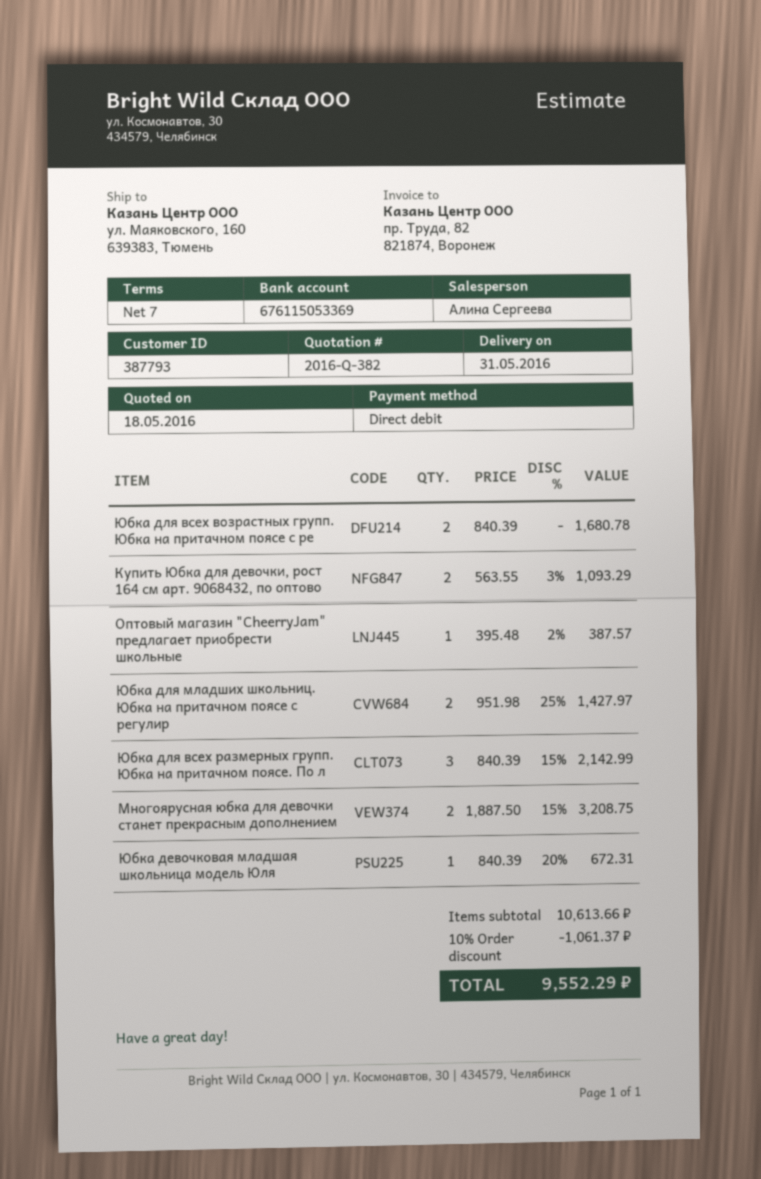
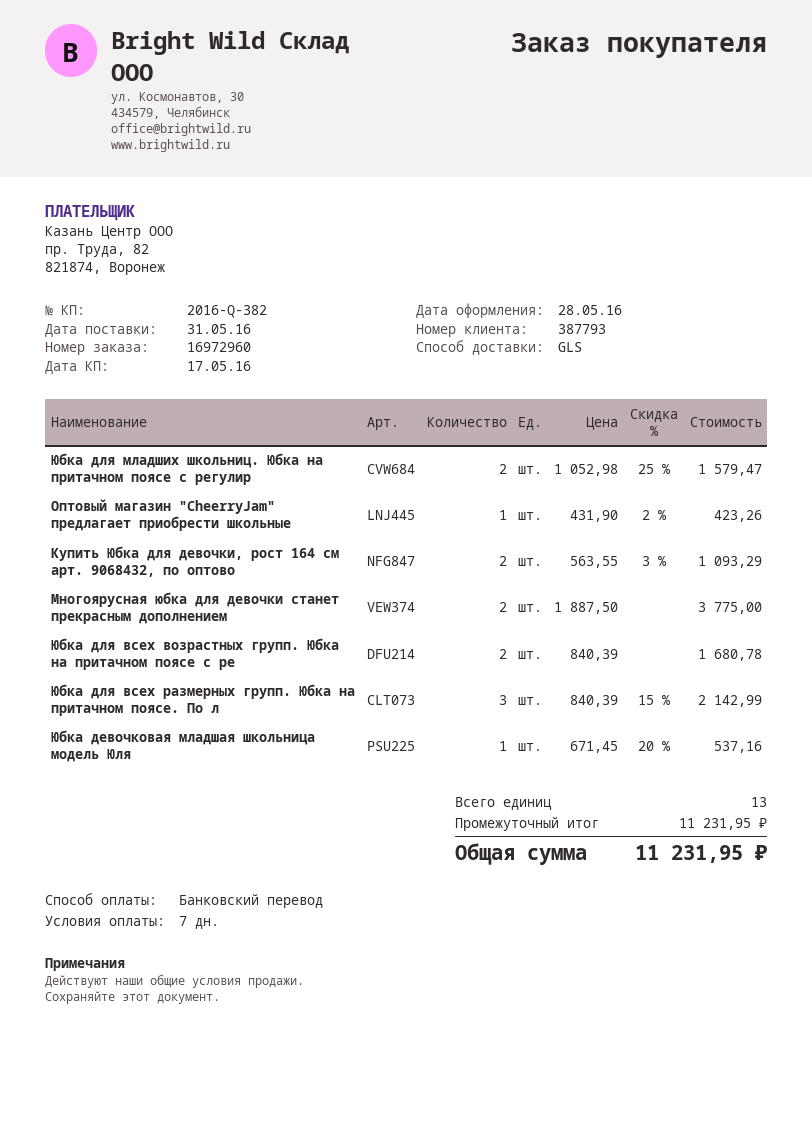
quote date: 2016-05-18 -> 2016-05-17
payment method: direct debit -> bank transfer
Оптовый магазин "CheerryJam" предлагает приобрести школьные: 1 x 395.48 - 2% = 387.57 -> 1 x 431.90 - 2% = 423.26
Юбка для младших школьниц. Юбка на притачном поясе с регулир: 2 x 951.98 - 25% = 1427.97 -> 2 x 1052.98 - 25% = 1579.47
Многоярусная юбка для девочки станет прекрасным дополнением: 2 x 1887.50 - 15% = 3208.75 -> 2 x 1887.50 = 3775.00
Юбка девочковая младшая школьница модель Юля: 1 x 840.39 - 20% = 672.31 -> 1 x 671.45 - 20% = 537.16
subtotal: 10613.66 -> 11231.95
discount: 10% = 1061.37 -> none
total: 9552.29 -> 11231.95

